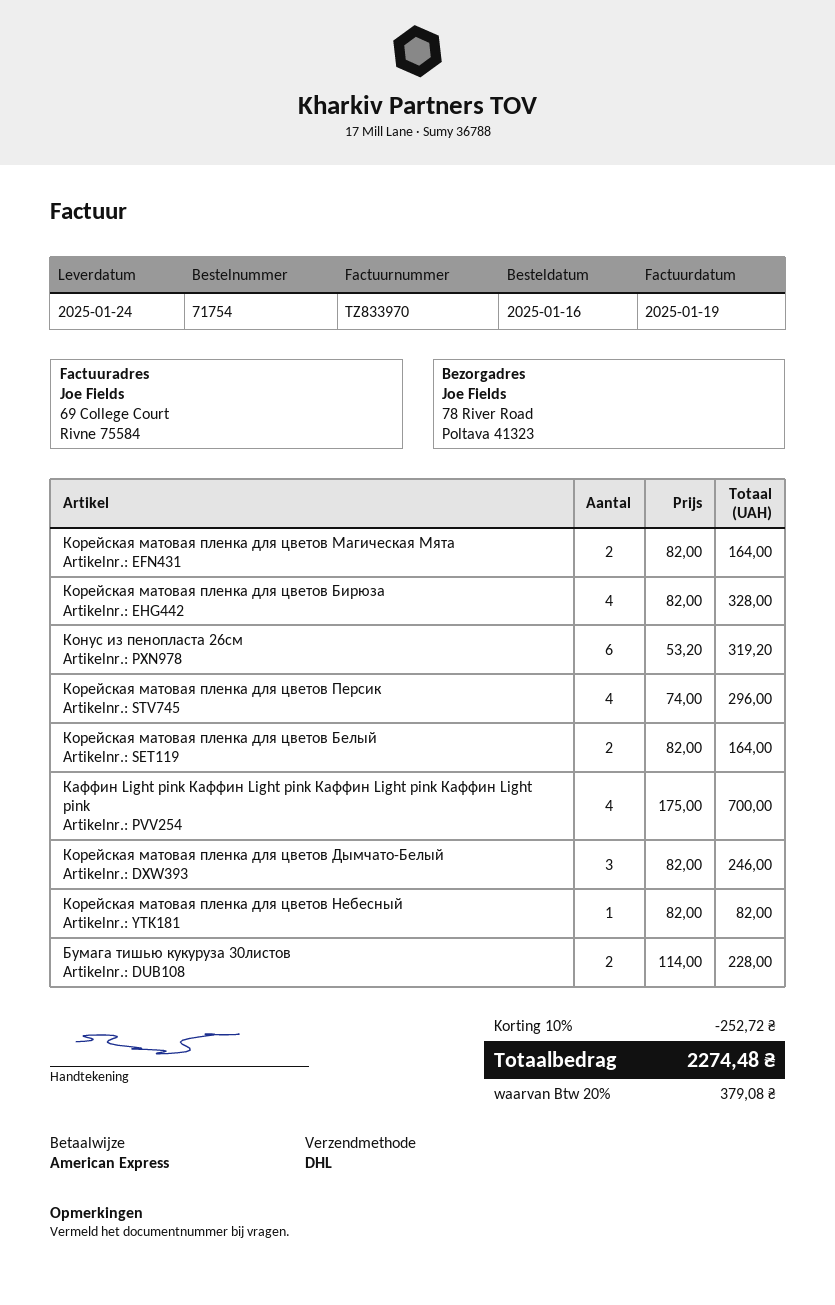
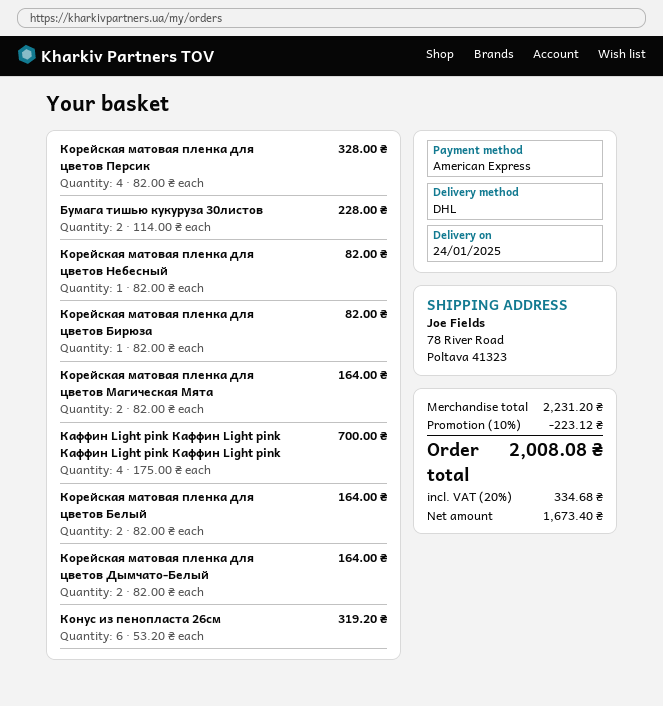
Корейская матовая пленка для цветов Бирюза: 4 x 82.00 = 328.00 -> 1 x 82.00 = 82.00
Корейская матовая пленка для цветов Персик: 4 x 74.00 = 296.00 -> 4 x 82.00 = 328.00
Корейская матовая пленка для цветов Дымчато-Белый: 3 x 82.00 = 246.00 -> 2 x 82.00 = 164.00
discount: 10% = 252.72 -> 10% = 223.12
tax: 20% = 379.08 -> 20% = 334.68
total: 2274.48 -> 2008.08

